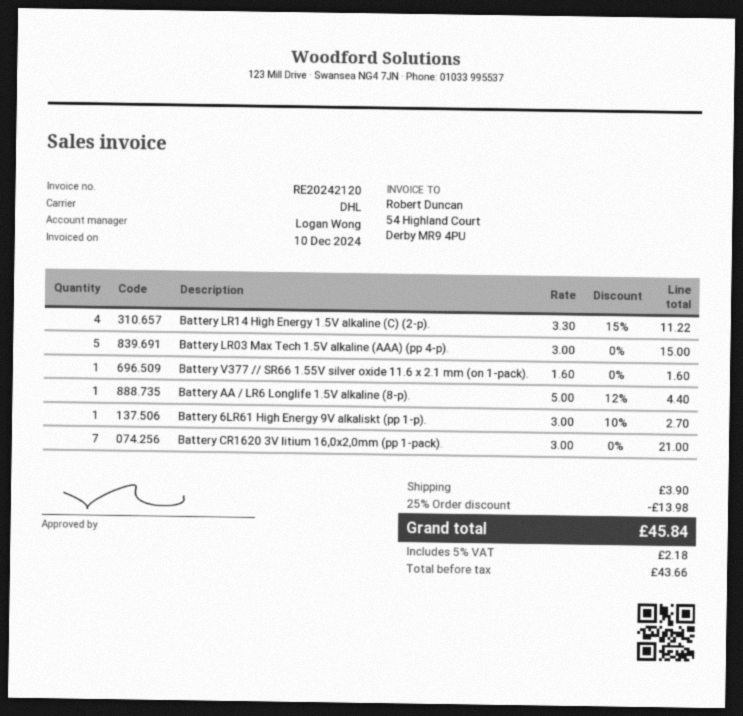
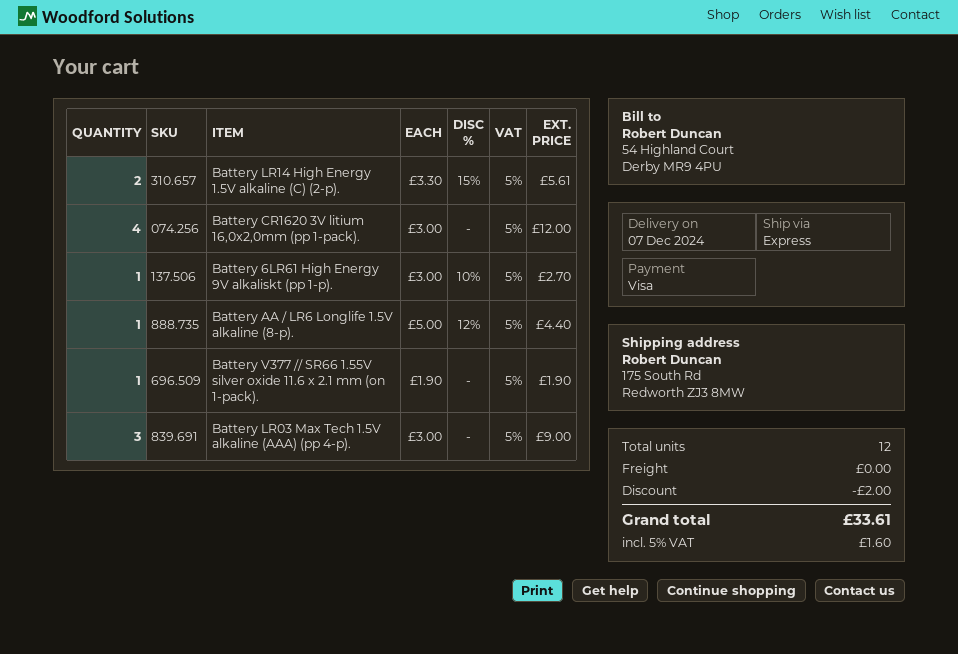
shipping method: DHL -> express
Battery LR14 High Energy 1.5V alkaline (C) (2-p).: 4 x 3.30 - 15% = 11.22 -> 2 x 3.30 - 15% = 5.61
Battery LR03 Max Tech 1.5V alkaline (AAA) (pp 4-p).: 5 x 3.00 = 15.00 -> 3 x 3.00 = 9.00
Battery V377 // SR66 1.55V silver oxide 11.6 x 2.1 mm (on 1-pack).: 1 x 1.60 = 1.60 -> 1 x 1.90 = 1.90
Battery CR1620 3V litium 16,0x2,0mm (pp 1-pack).: 7 x 3.00 = 21.00 -> 4 x 3.00 = 12.00
discount: 13.98 -> 2.00
shipping: 3.90 -> 0.00
tax: 5% = 2.18 -> 5% = 1.60
total: 45.84 -> 33.61

